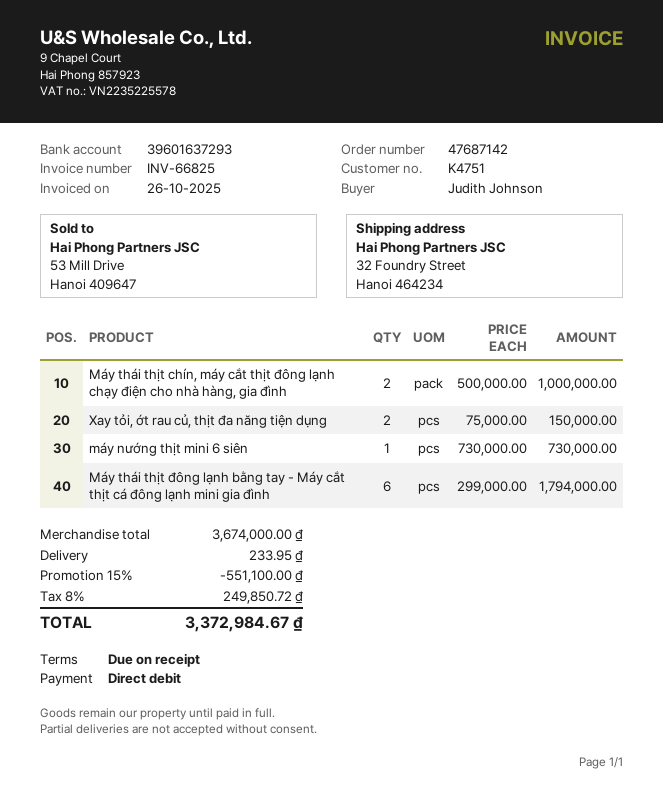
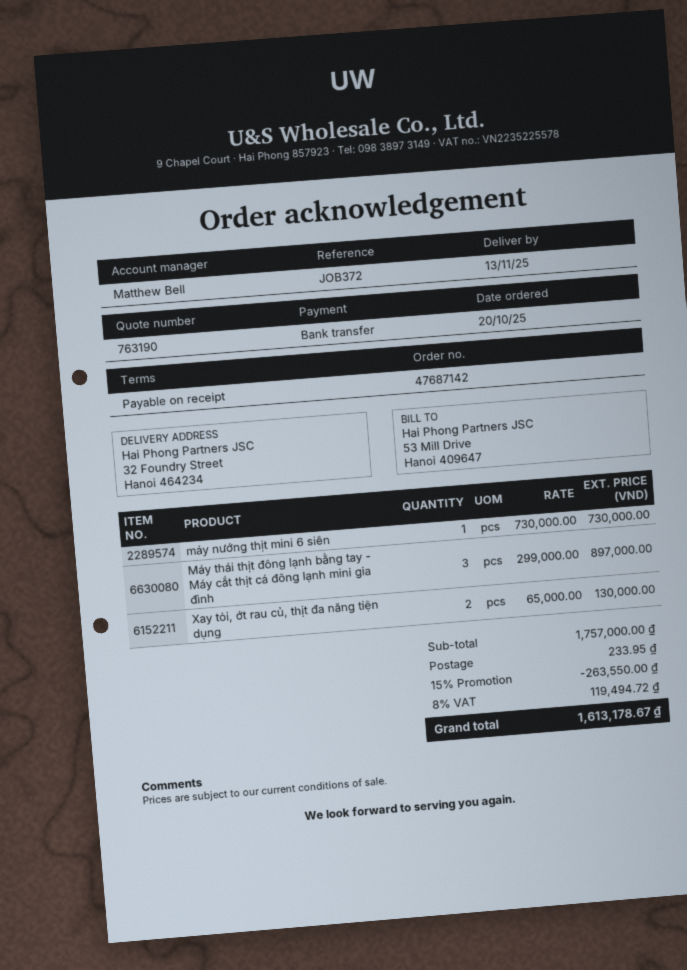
payment method: direct debit -> bank transfer
Máy thái thịt chín, máy cắt thịt đông lạnh chạy điện cho nhà hàng, gia đình: 2 x 500000.00 = 1000000.00 -> none
Xay tỏi, ớt rau củ, thịt đa năng tiện dụng: 2 x 75000.00 = 150000.00 -> 2 x 65000.00 = 130000.00
Máy thái thịt đông lạnh bằng tay - Máy cắt thịt cá đông lạnh mini gia đình: 6 x 299000.00 = 1794000.00 -> 3 x 299000.00 = 897000.00
subtotal: 3674000.00 -> 1757000.00
discount: 15% = 551100.00 -> 15% = 263550.00
tax: 8% = 249850.72 -> 8% = 119494.72
total: 3372984.67 -> 1613178.67

